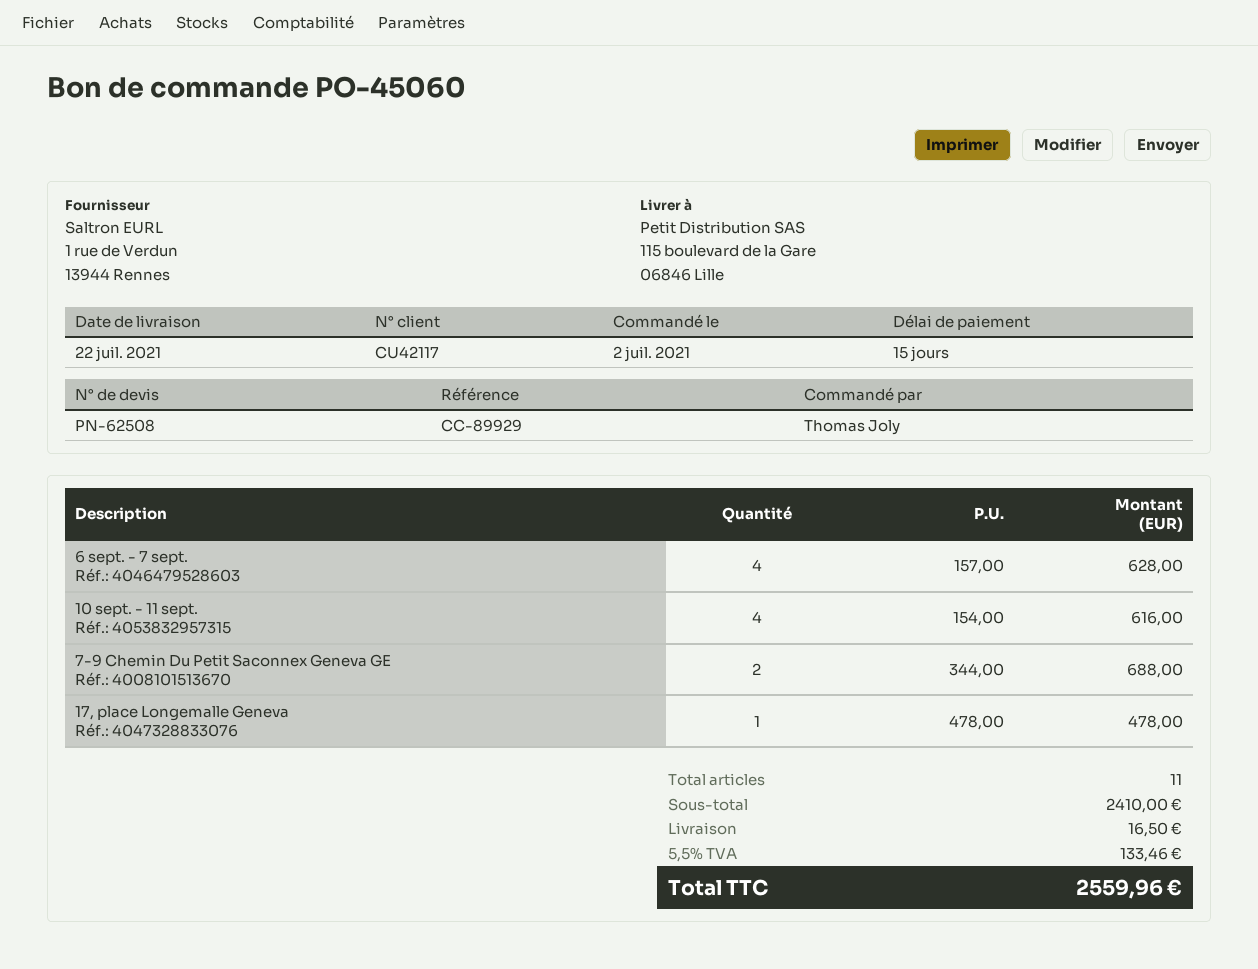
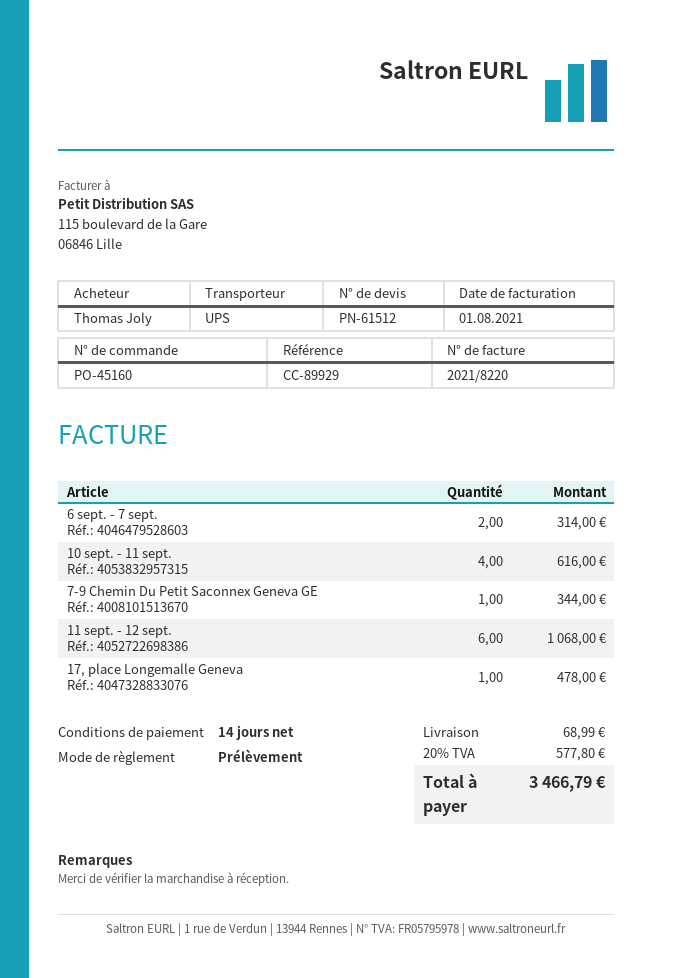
quote number: PN-62508 -> PN-61512
order number: PO-45060 -> PO-45160
payment terms: 15 days -> 14 days
6 sept. - 7 sept.: 4 for 628.00 -> 2 for 314.00
7-9 Chemin Du Petit Saconnex Geneva GE: 2 for 688.00 -> 1 for 344.00
11 sept. - 12 sept.: none -> 6 for 1068.00
shipping: 16.50 -> 68.99
tax: 5.5% = 133.46 -> 20% = 577.80
total: 2559.96 -> 3466.79

